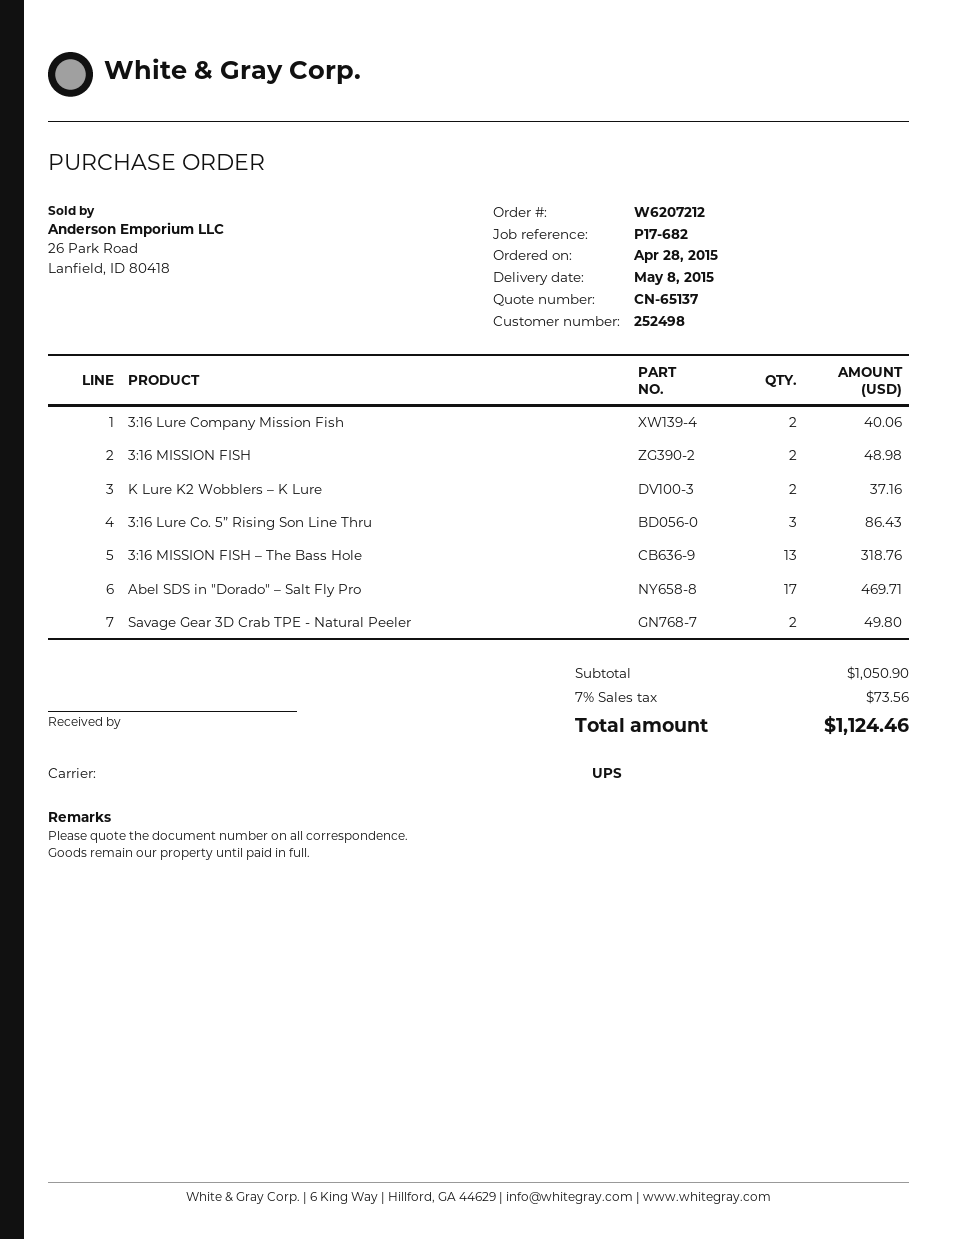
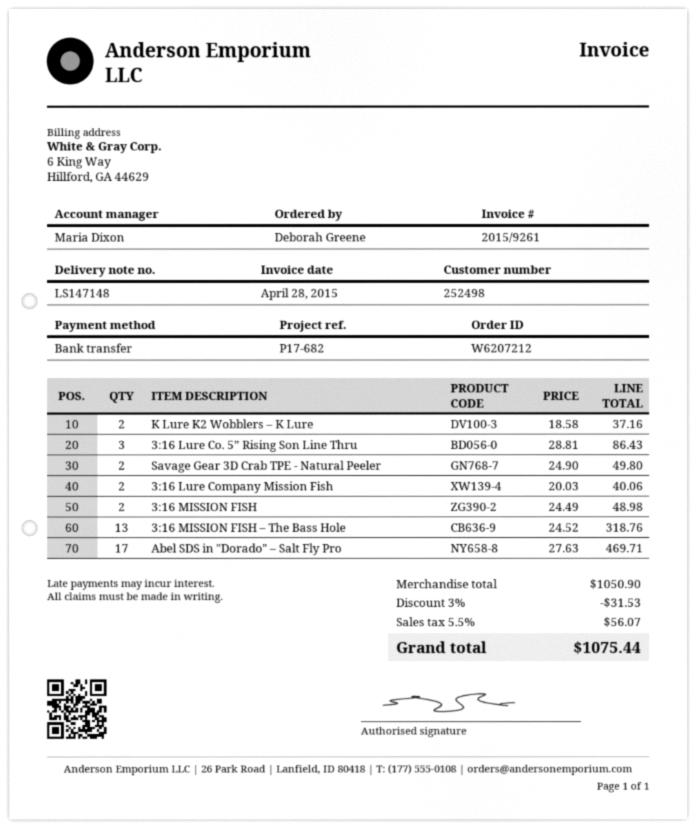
discount: none -> 3% = 31.53
tax: 7% = 73.56 -> 5.5% = 56.07
total: 1124.46 -> 1075.44

